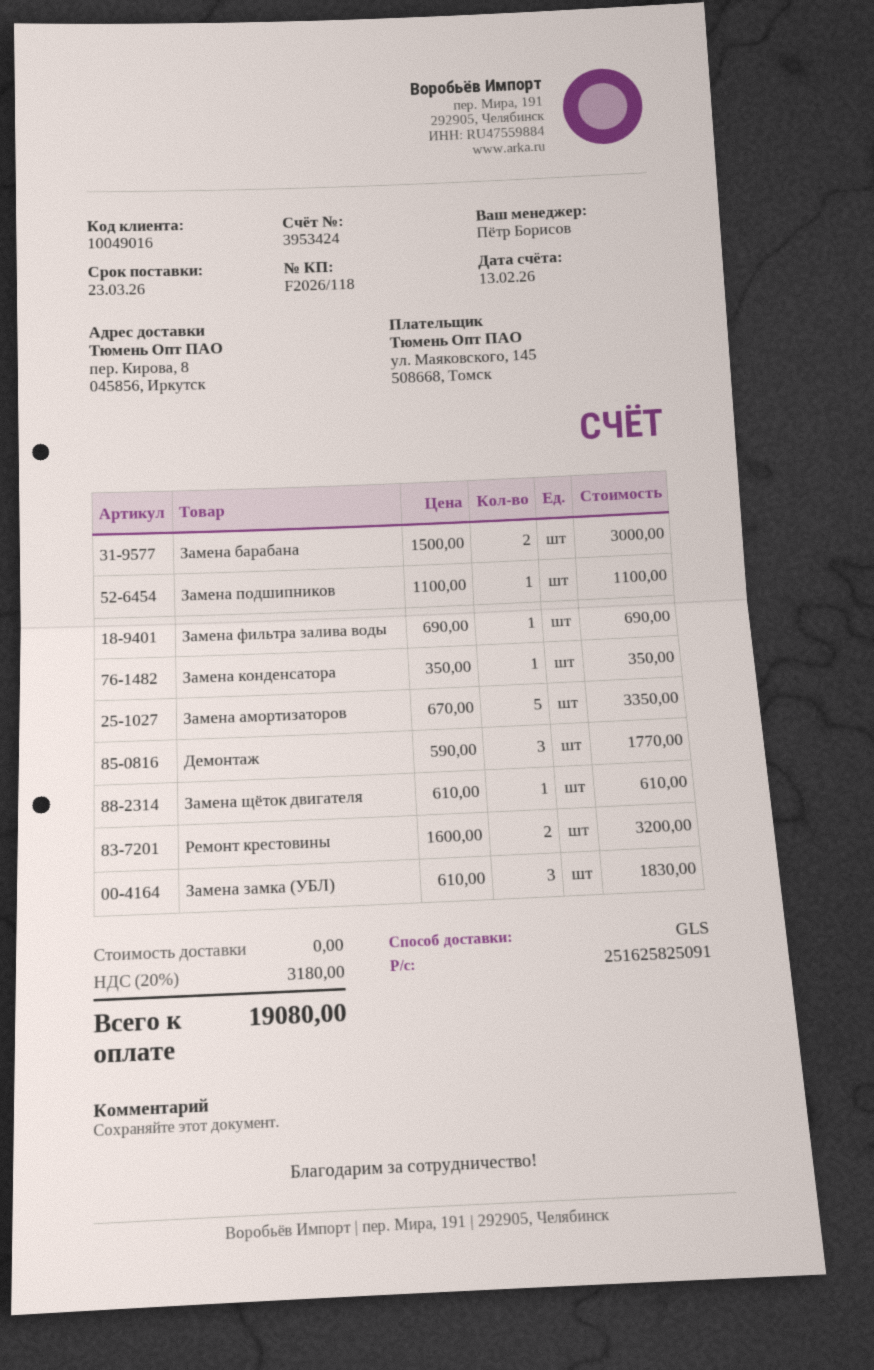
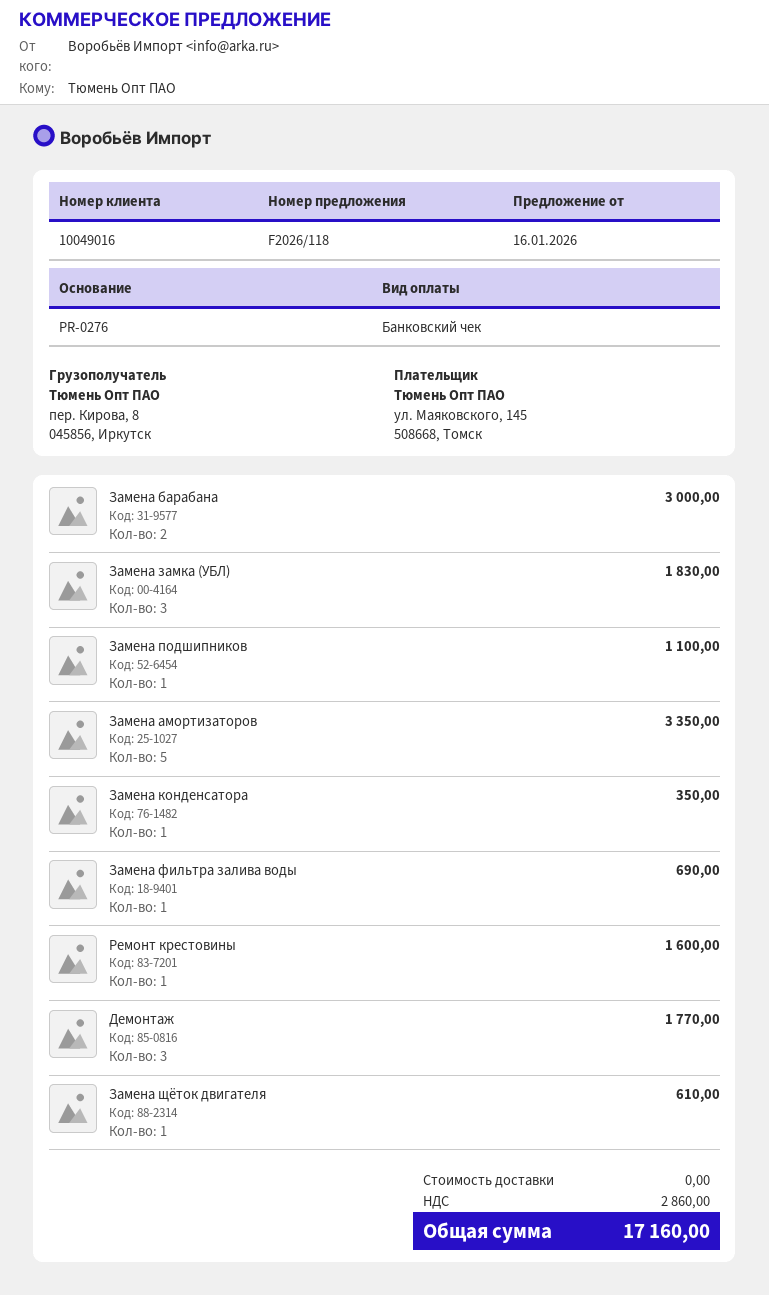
Ремонт крестовины: 2 for 3200.00 -> 1 for 1600.00
tax: 3180.00 -> 2860.00
total: 19080.00 -> 17160.00

